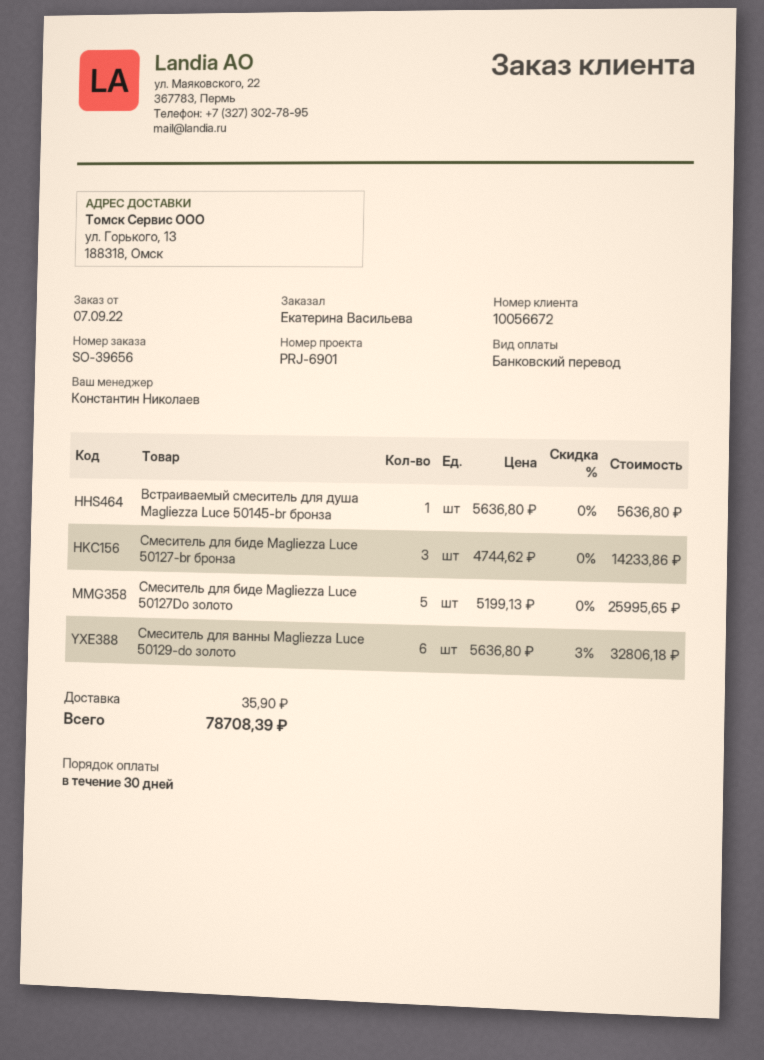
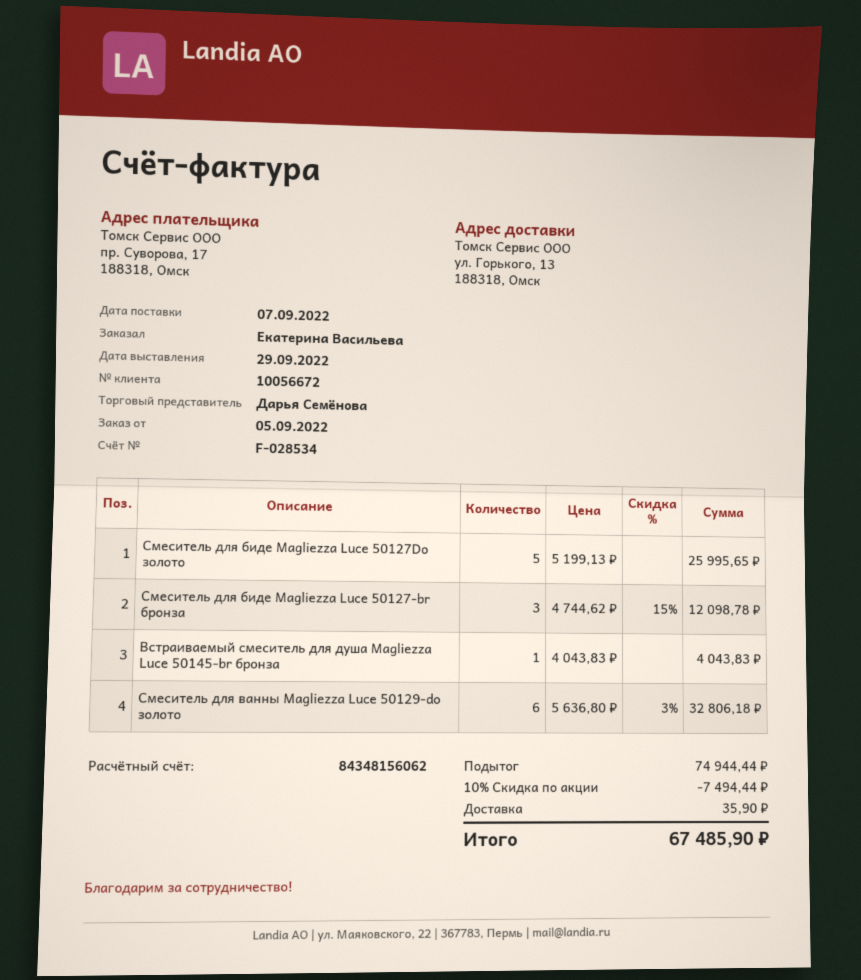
order date: 2022-09-07 -> 2022-09-05
sales rep: Константин Николаев -> Дарья Семёнова
Встраиваемый смеситель для душа Magliezza Luce 50145-br бронза: 1 x 5636.80 = 5636.80 -> 1 x 4043.83 = 4043.83
Смеситель для биде Magliezza Luce 50127-br бронза: 3 x 4744.62 = 14233.86 -> 3 x 4744.62 - 15% = 12098.78
discount: none -> 10% = 7494.44
total: 78708.39 -> 67485.90

